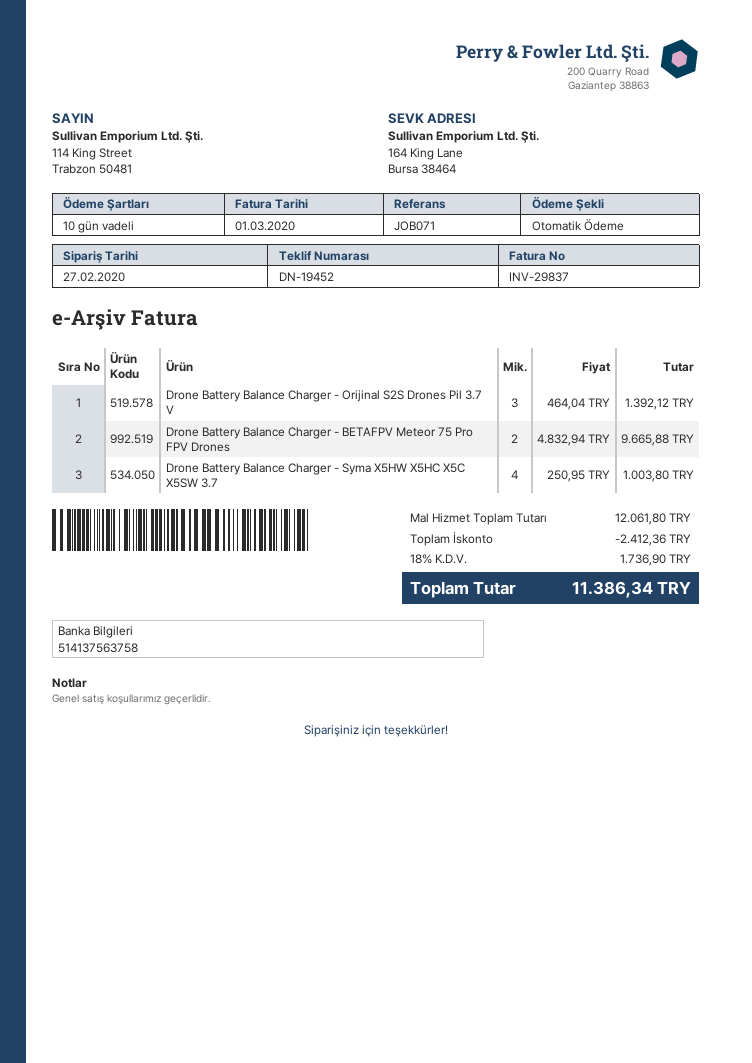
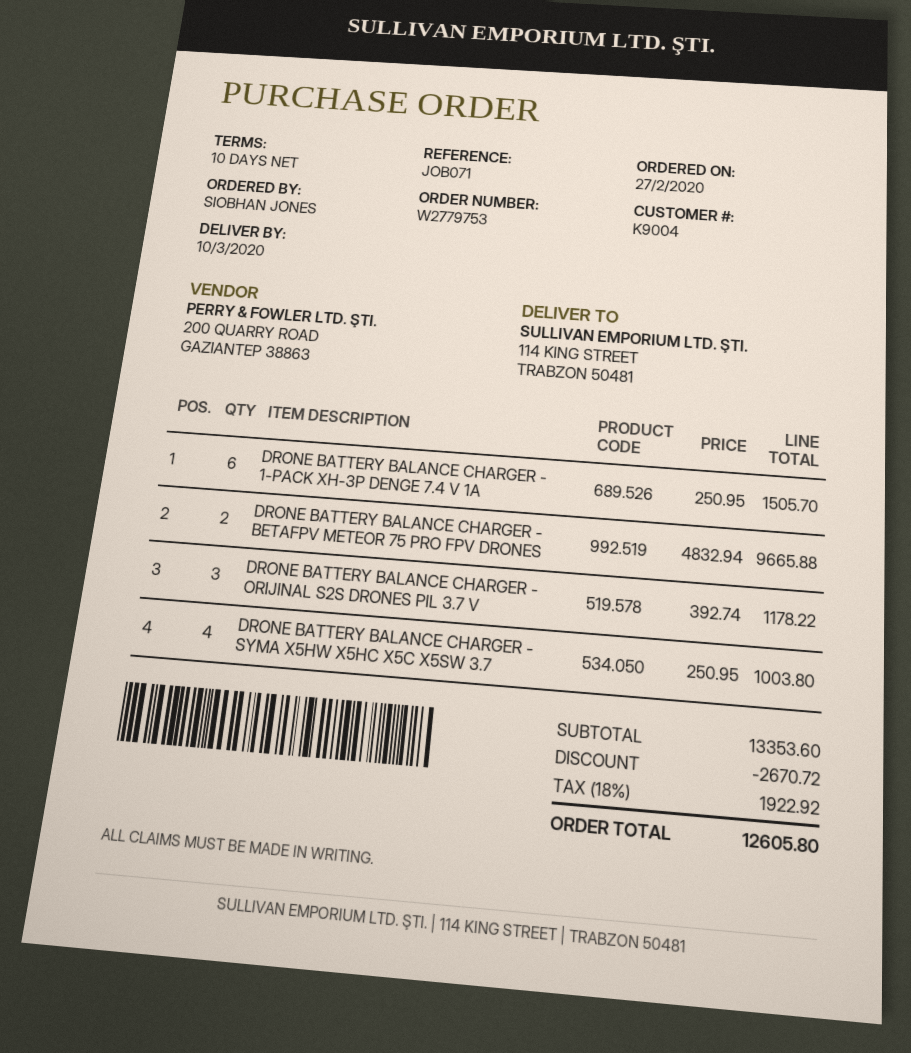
ship to: 164 King Lane, Bursa 38464 -> 114 KING STREET, TRABZON 50481
Drone Battery Balance Charger - Orijinal S2S Drones Pil 3.7 V: 3 x 464.04 = 1392.12 -> 3 x 392.74 = 1178.22
DRONE BATTERY BALANCE CHARGER - 1-PACK XH-3P DENGE 7.4 V 1A: none -> 6 x 250.95 = 1505.70
subtotal: 12061.80 -> 13353.60
discount: 2412.36 -> 2670.72
tax: 18% = 1736.90 -> 18% = 1922.92
total: 11386.34 -> 12605.80

